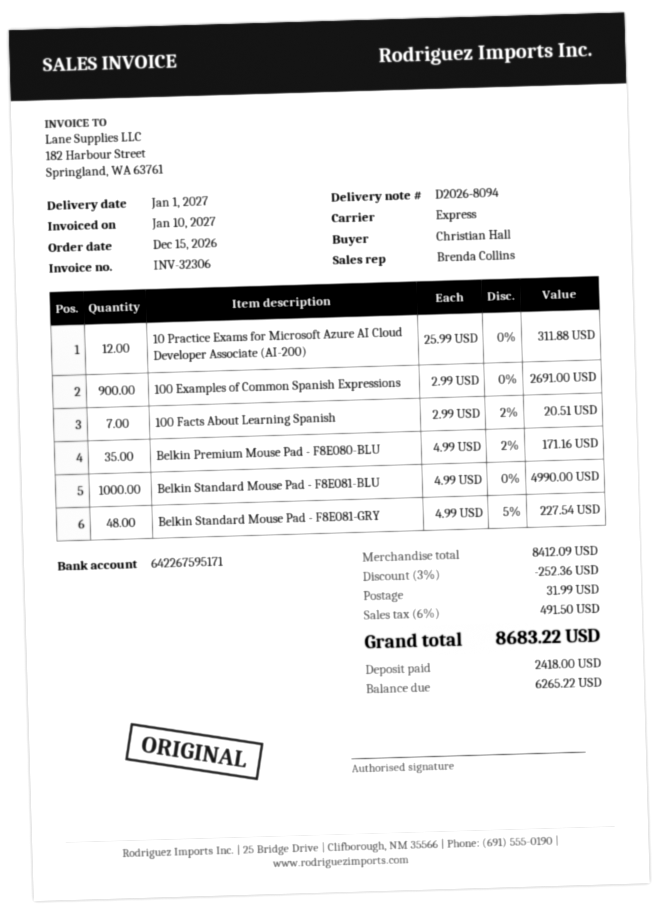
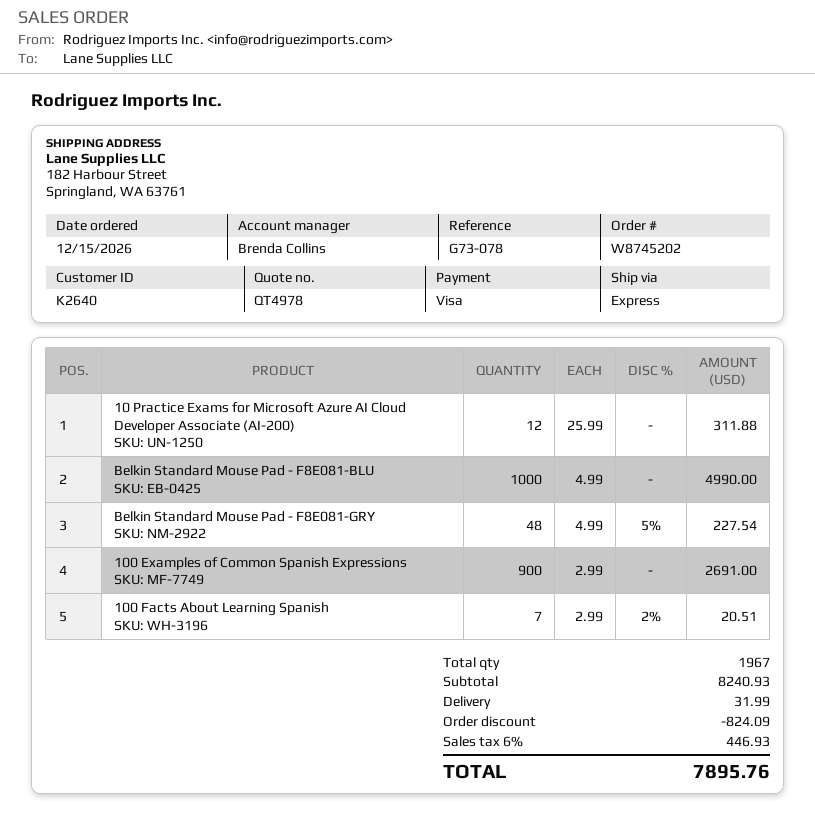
Belkin Premium Mouse Pad - F8E080-BLU: 35 x 4.99 - 2% = 171.16 -> none
subtotal: 8412.09 -> 8240.93
discount: 252.36 -> 824.09
tax: 6% = 491.50 -> 6% = 446.93
total: 8683.22 -> 7895.76

